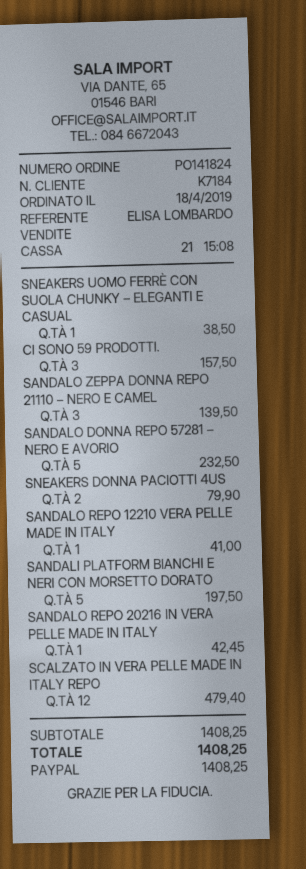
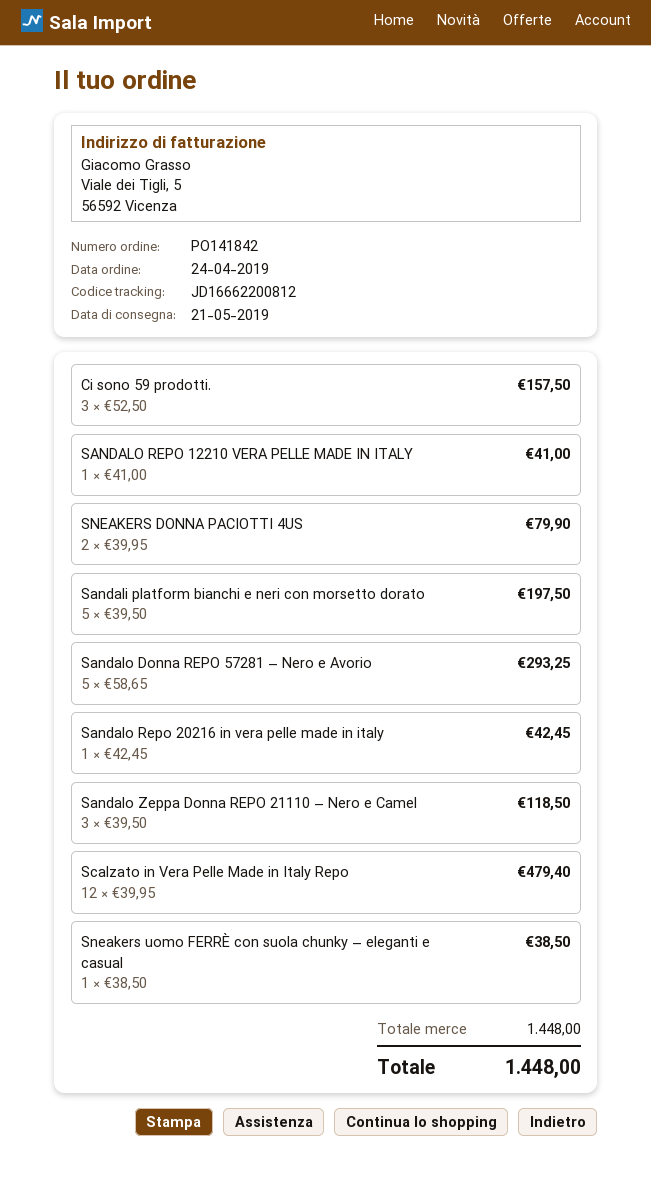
order number: PO141824 -> PO141842
order date: 2019-04-18 -> 2019-04-24
SANDALO ZEPPA DONNA REPO 21110 – NERO E CAMEL: 3 for 139.50 -> 3 for 118.50
SANDALO DONNA REPO 57281 – NERO E AVORIO: 5 for 232.50 -> 5 for 293.25
subtotal: 1408.25 -> 1448.00
total: 1408.25 -> 1448.00

